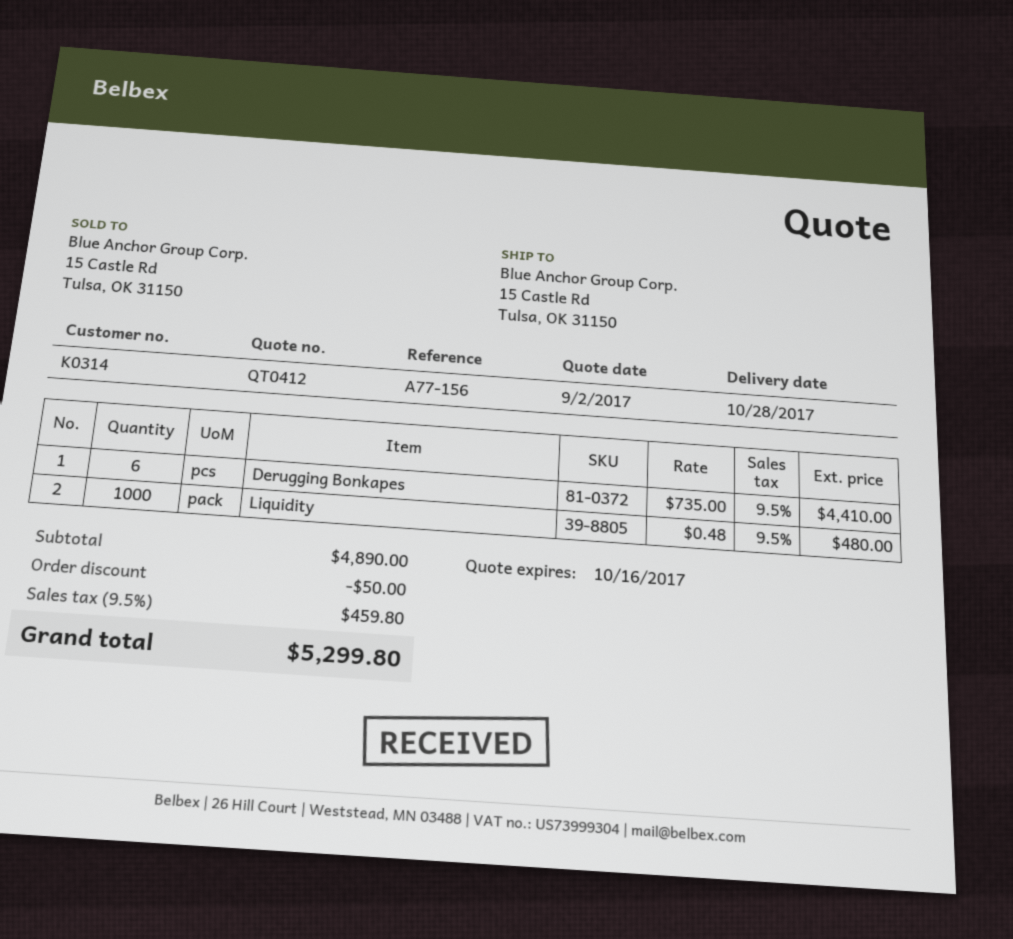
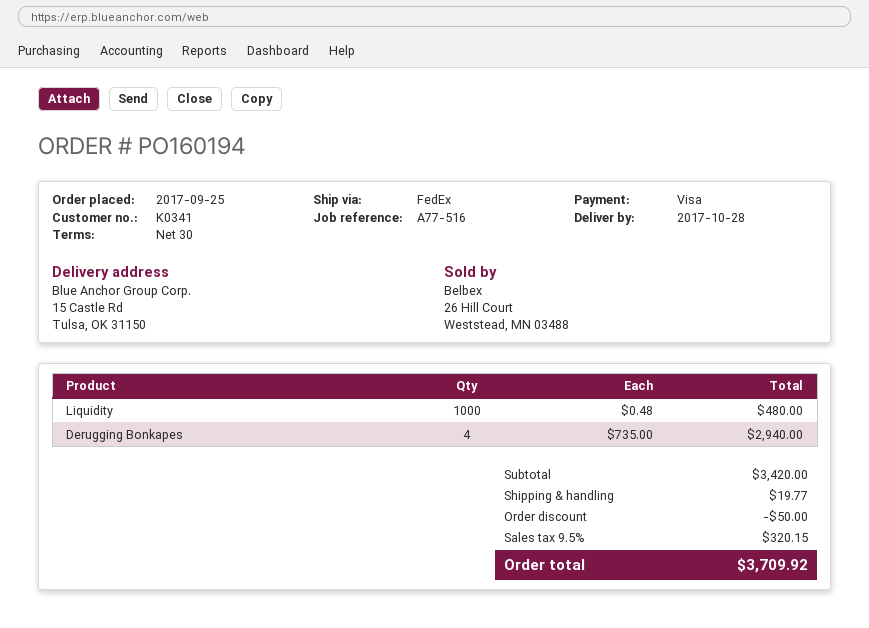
customer number: K0314 -> K0341
reference: A77-156 -> A77-516
Derugging Bonkapes: 6 x 735.00 = 4410.00 -> 4 x 735.00 = 2940.00
subtotal: 4890.00 -> 3420.00
shipping: none -> 19.77
tax: 9.5% = 459.80 -> 9.5% = 320.15
total: 5299.80 -> 3709.92

